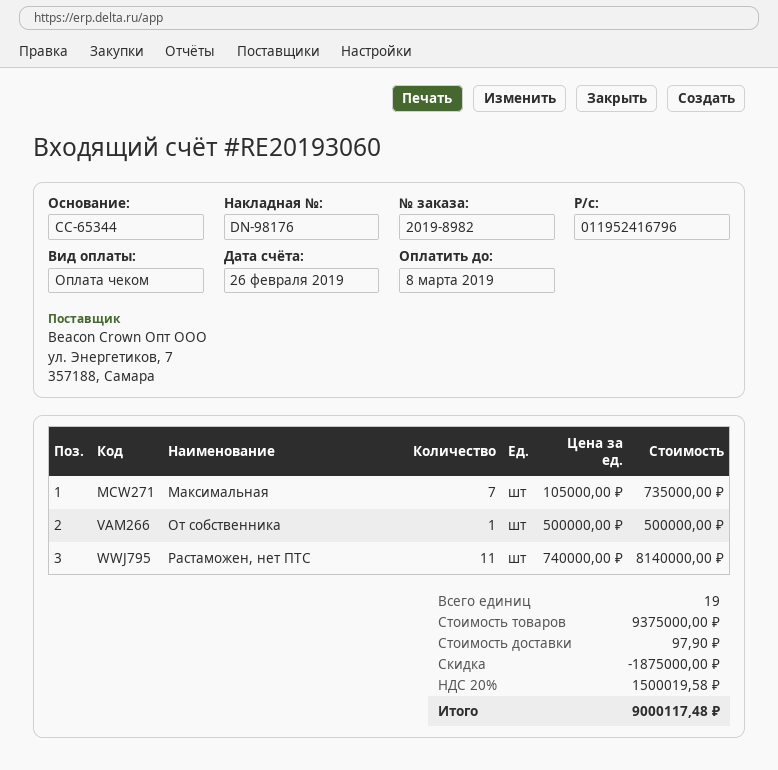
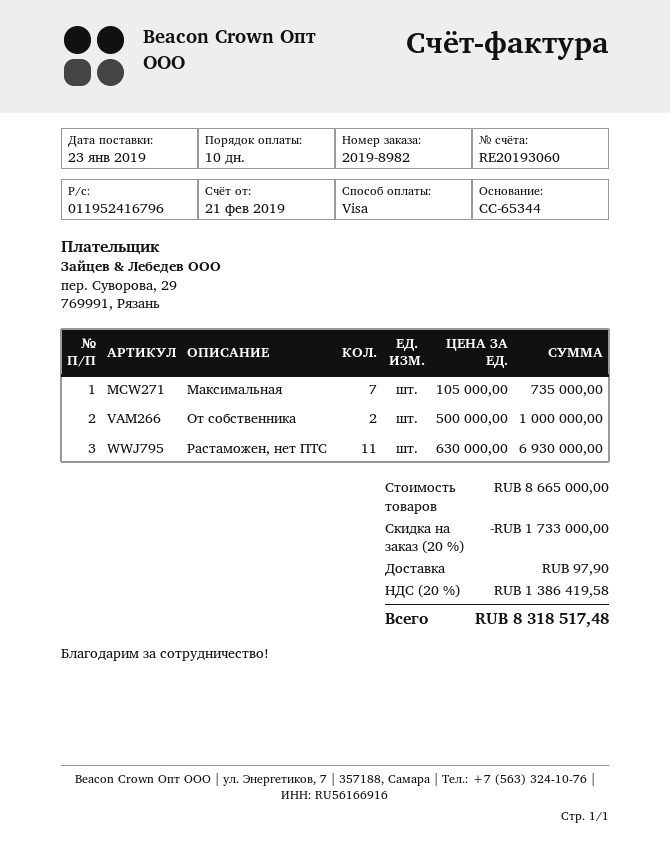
invoice date: 2019-02-26 -> 2019-02-21
payment method: cheque -> Visa
От собственника: 1 x 500000.00 = 500000.00 -> 2 x 500000.00 = 1000000.00
Растаможен, нет ПТС: 11 x 740000.00 = 8140000.00 -> 11 x 630000.00 = 6930000.00
subtotal: 9375000.00 -> 8665000.00
discount: 1875000.00 -> 1733000.00
tax: 20% = 1500019.58 -> 20% = 1386419.58
total: 9000117.48 -> 8318517.48

